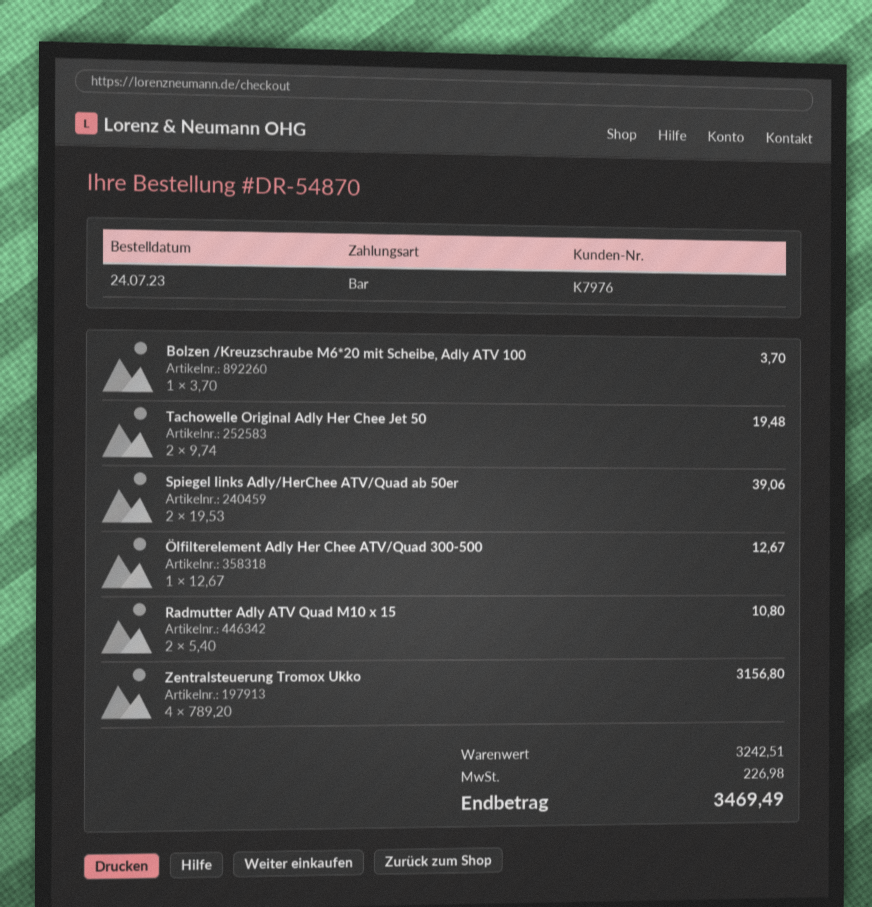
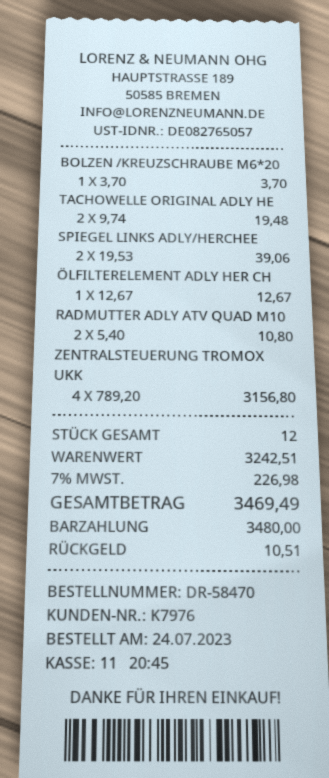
order number: DR-54870 -> DR-58470

